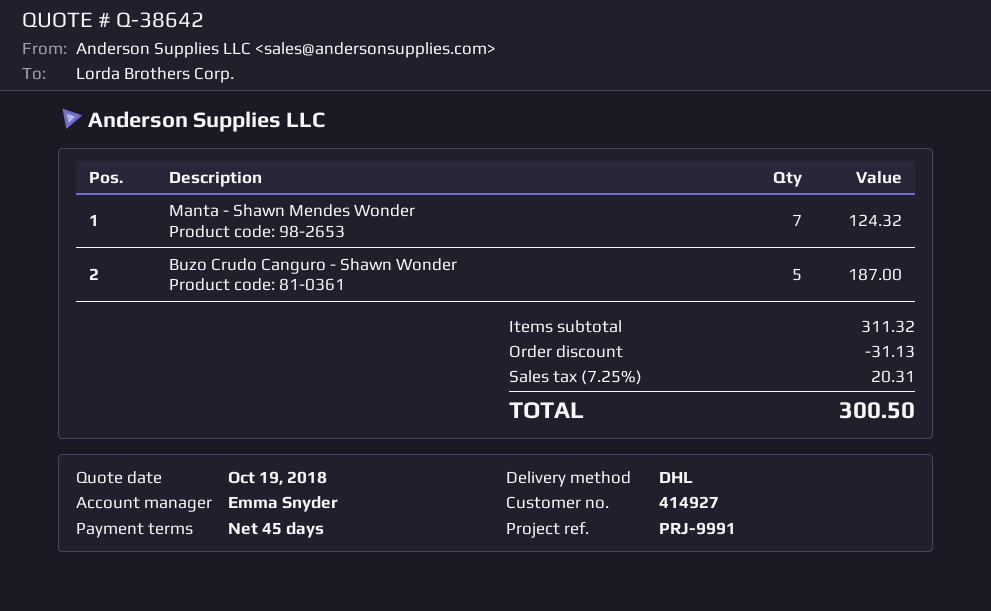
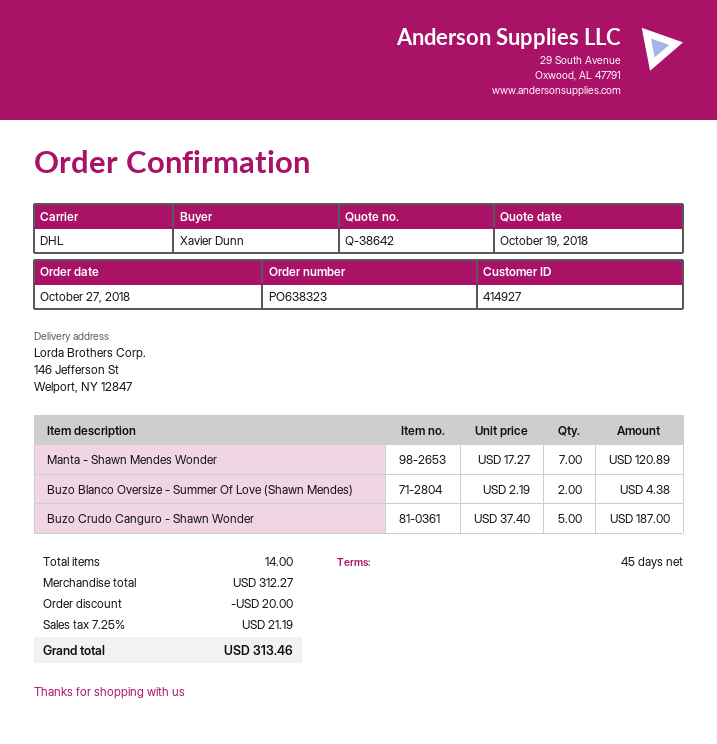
Manta - Shawn Mendes Wonder: 7 for 124.32 -> 7 for 120.89
Buzo Blanco Oversize - Summer Of Love (Shawn Mendes): none -> 2 for 4.38
subtotal: 311.32 -> 312.27
discount: 31.13 -> 20.00
tax: 7.25% = 20.31 -> 7.25% = 21.19
total: 300.50 -> 313.46

